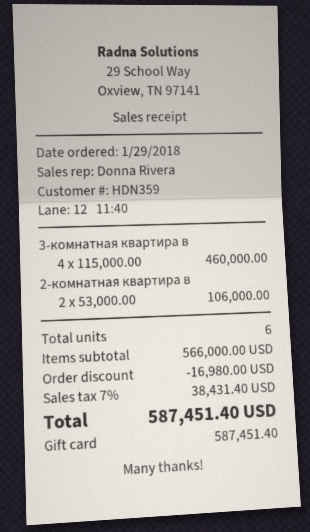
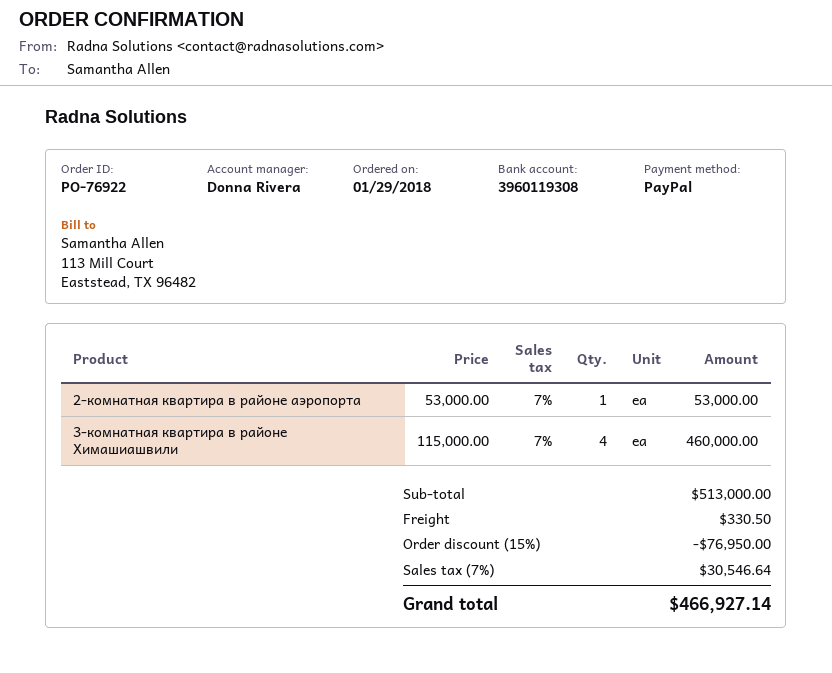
payment method: gift card -> PayPal
2-комнатная квартира в: 2 x 53000.00 = 106000.00 -> 1 x 53000.00 = 53000.00
subtotal: 566000.00 -> 513000.00
discount: 16980.00 -> 76950.00
shipping: none -> 330.50
tax: 7% = 38431.40 -> 7% = 30546.64
total: 587451.40 -> 466927.14

